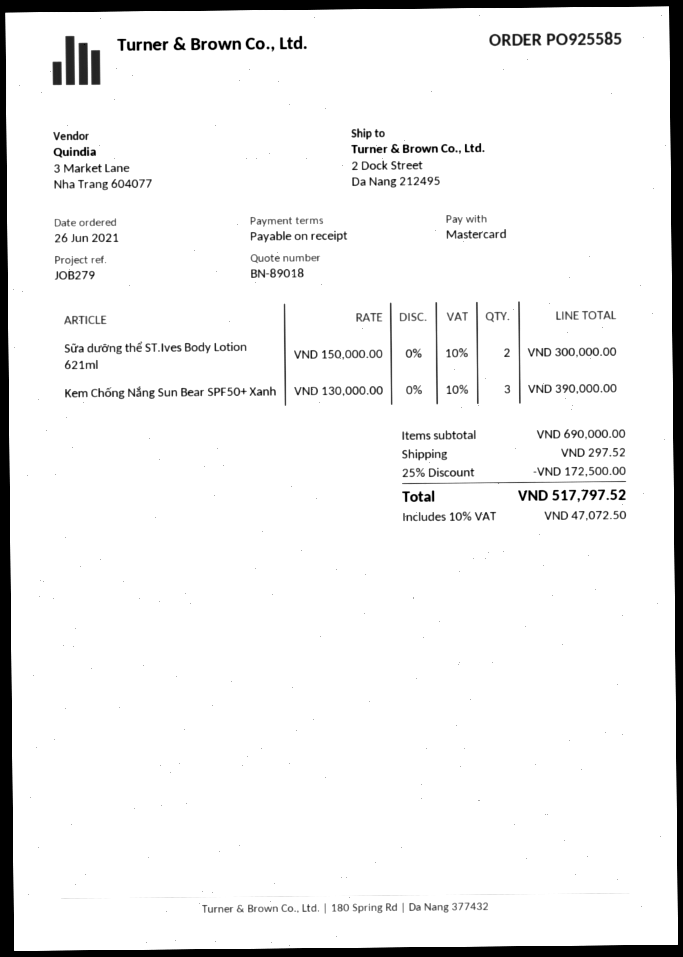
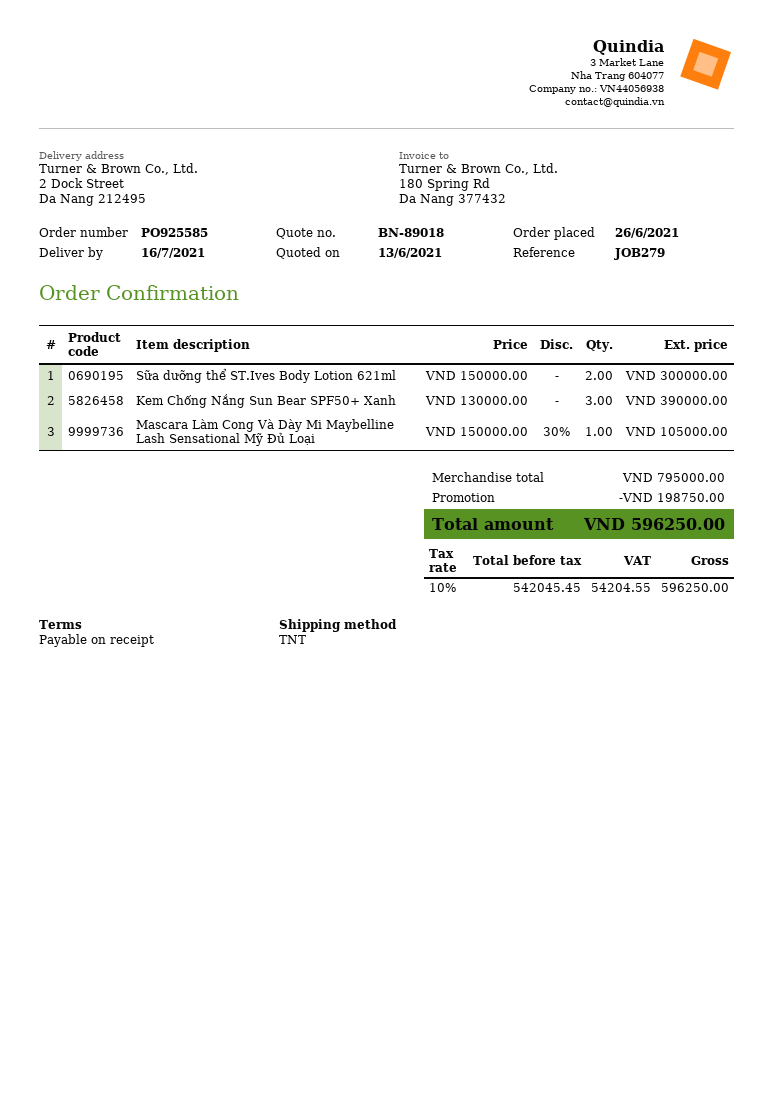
Mascara Làm Cong Và Dày Mi Maybelline Lash Sensational Mỹ Đủ Loại: none -> 1 x 150000.00 - 30% = 105000.00
subtotal: 690000.00 -> 795000.00
discount: 172500.00 -> 198750.00
shipping: 297.52 -> none
tax: 10% = 47072.50 -> 10% = 54204.55
total: 517797.52 -> 596250.00

